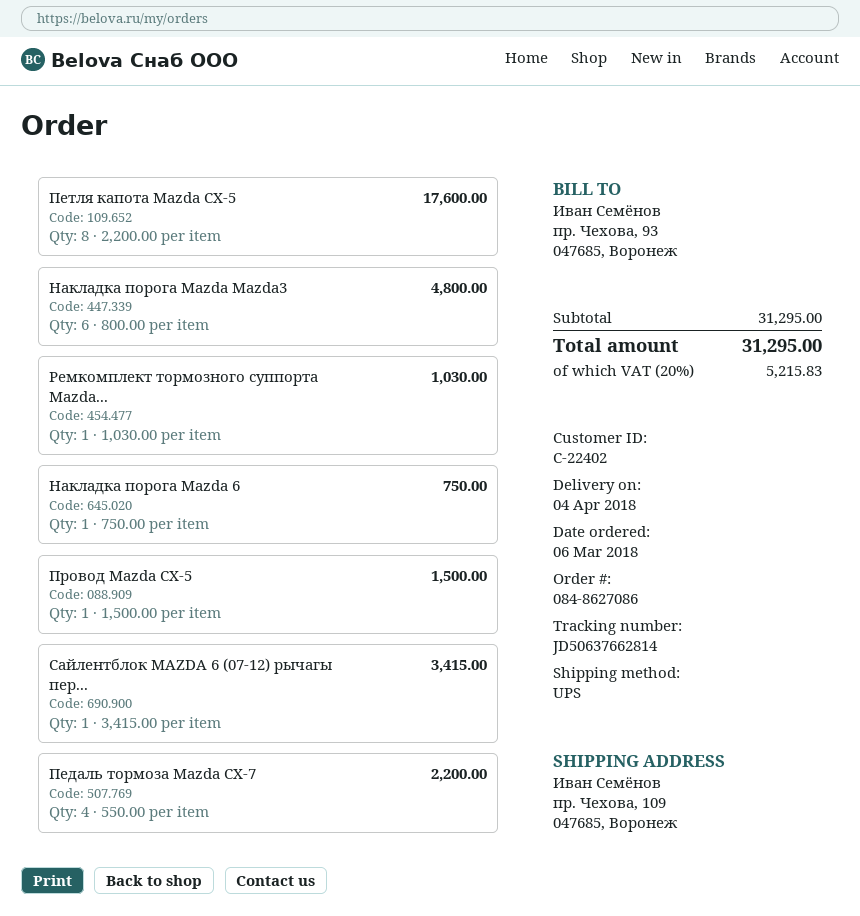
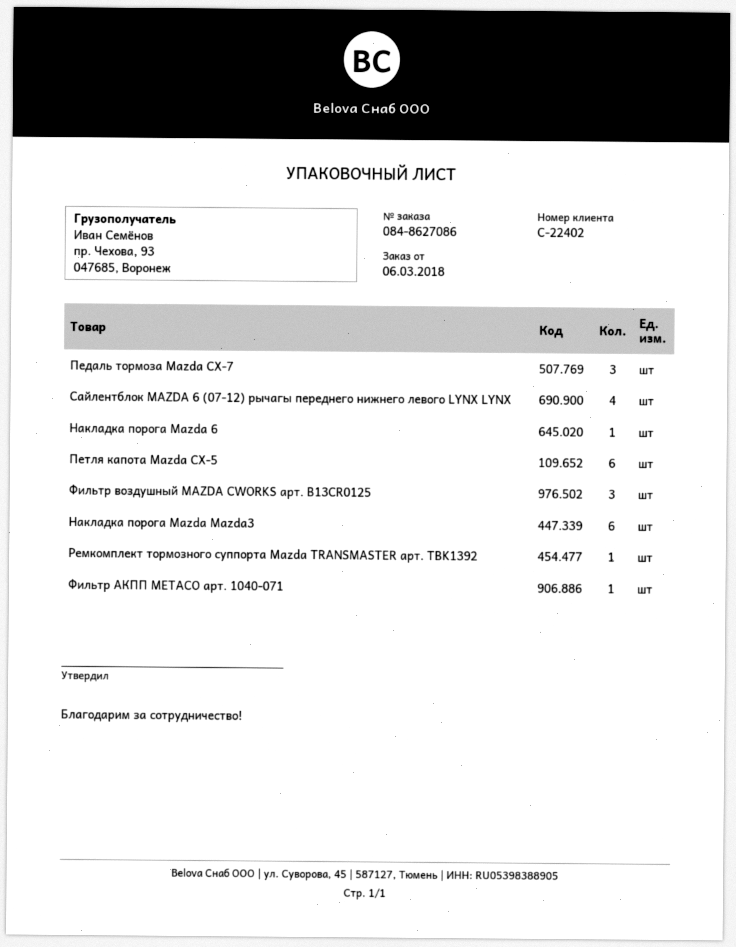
ship to: пр. Чехова, 109, 047685, Воронеж -> пр. Чехова, 93, 047685, Воронеж
Петля капота Mazda CX-5: 8 -> 6
Провод Mazda CX-5: 1 -> none
Сайлентблок MAZDA 6 (07-12) рычагы пер...: 1 -> 4
Педаль тормоза Mazda CX-7: 4 -> 3
Фильтр воздушный MAZDA CWORKS арт. B13CR0125: none -> 3
Фильтр АКПП METACO арт. 1040-071: none -> 1

